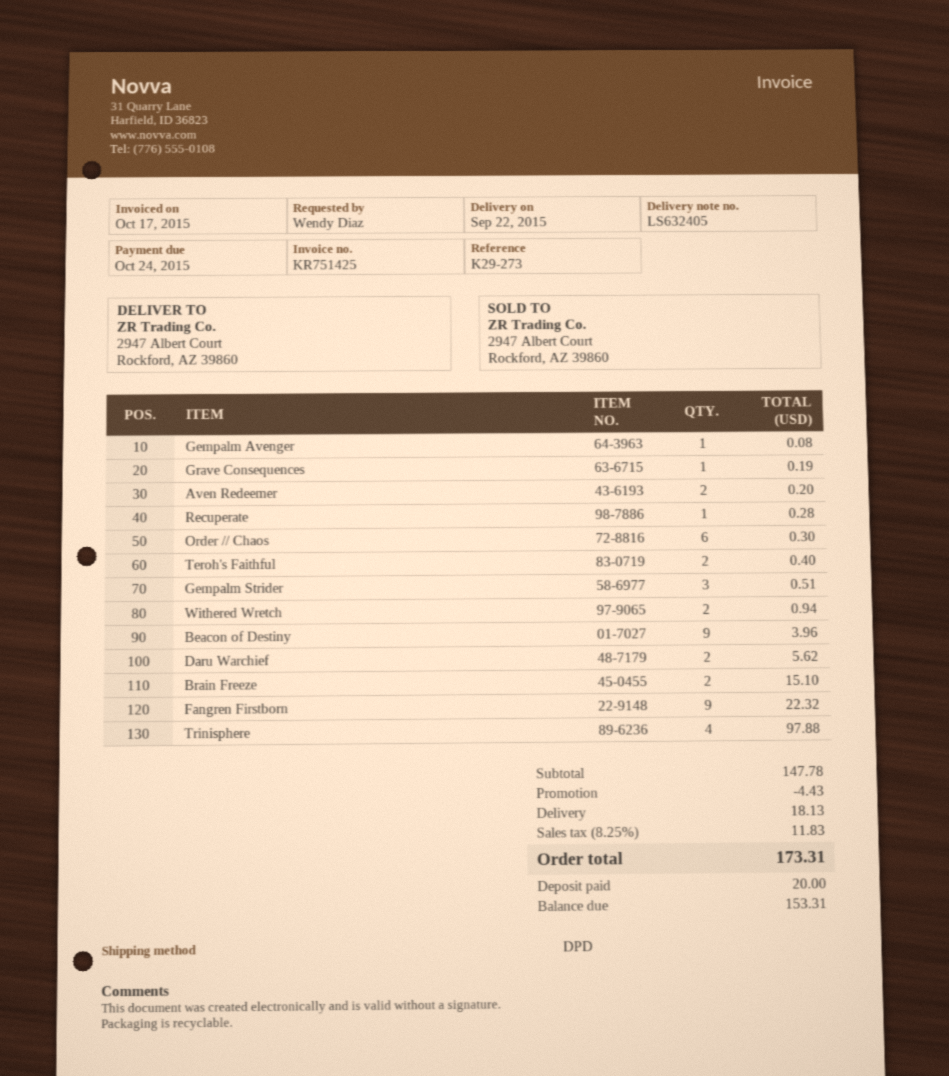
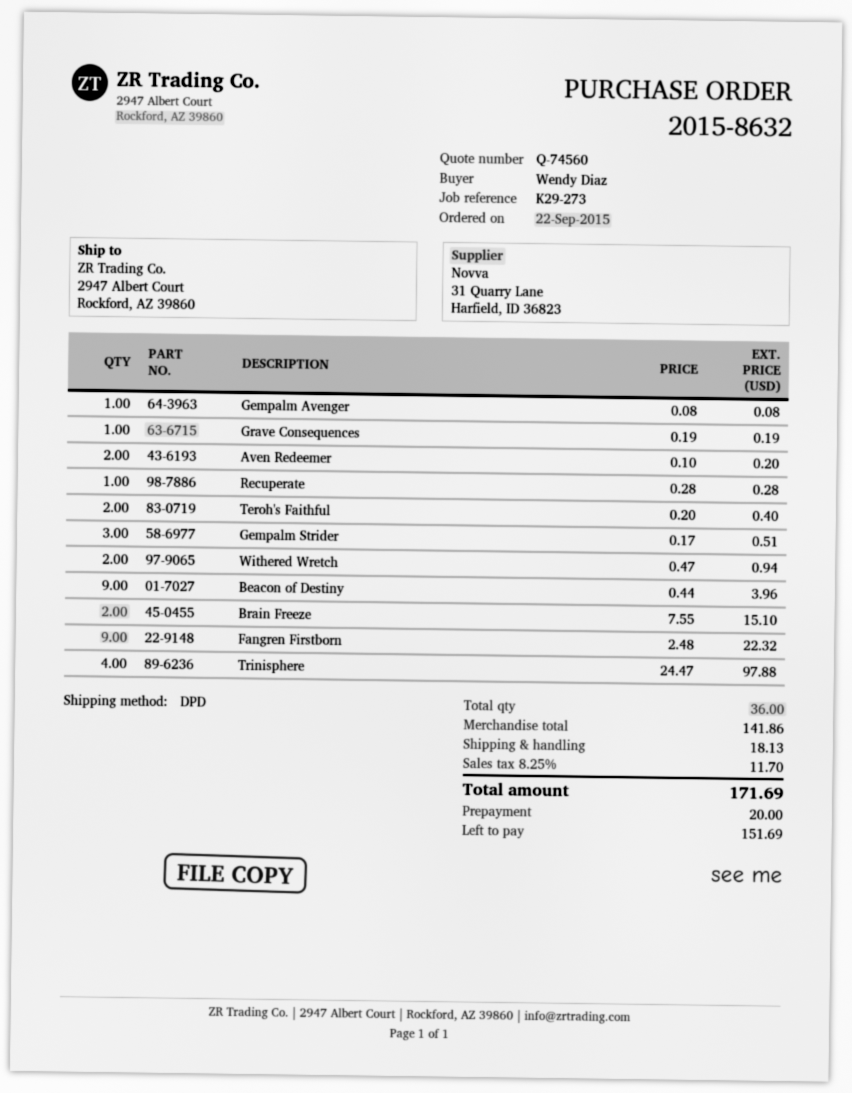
Order // Chaos: 6 for 0.30 -> none
Daru Warchief: 2 for 5.62 -> none
subtotal: 147.78 -> 141.86
discount: 4.43 -> none
tax: 8.25% = 11.83 -> 8.25% = 11.70
total: 173.31 -> 171.69
balance: 153.31 -> 151.69

